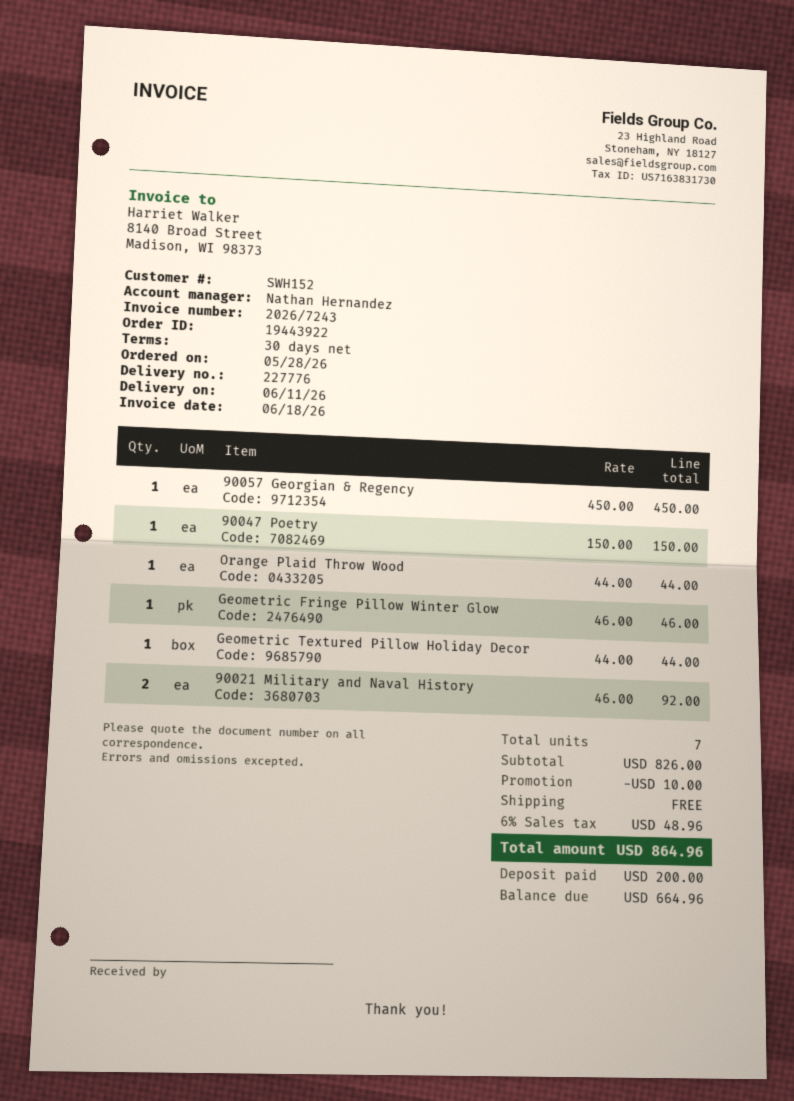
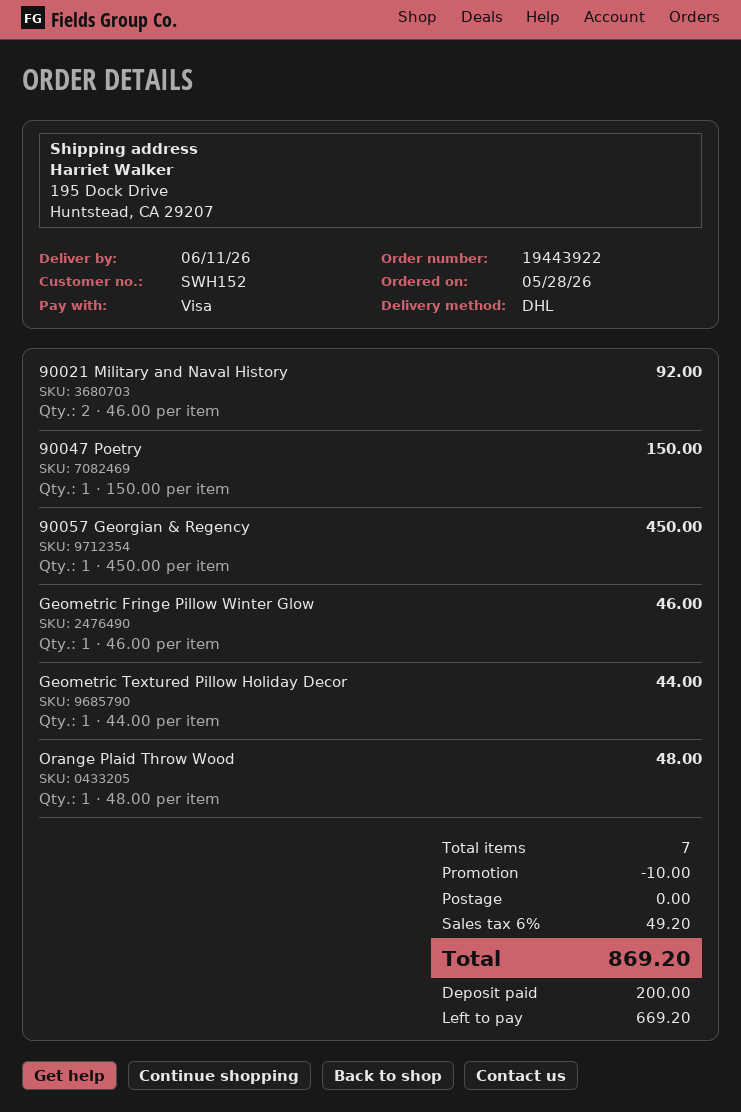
Orange Plaid Throw Wood: 1 x 44.00 = 44.00 -> 1 x 48.00 = 48.00
tax: 6% = 48.96 -> 6% = 49.20
total: 864.96 -> 869.20
balance: 664.96 -> 669.20

